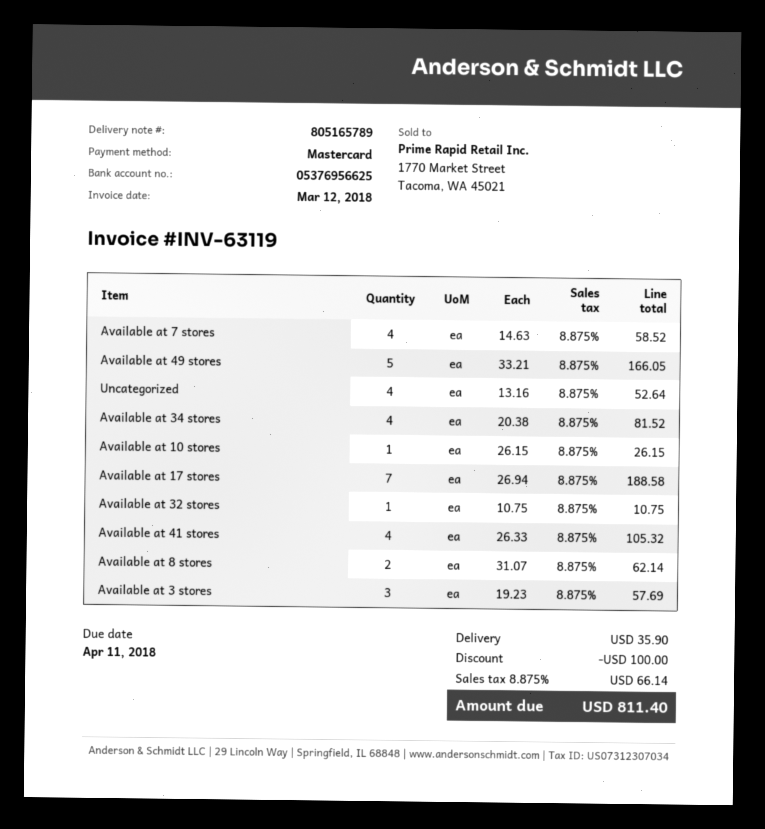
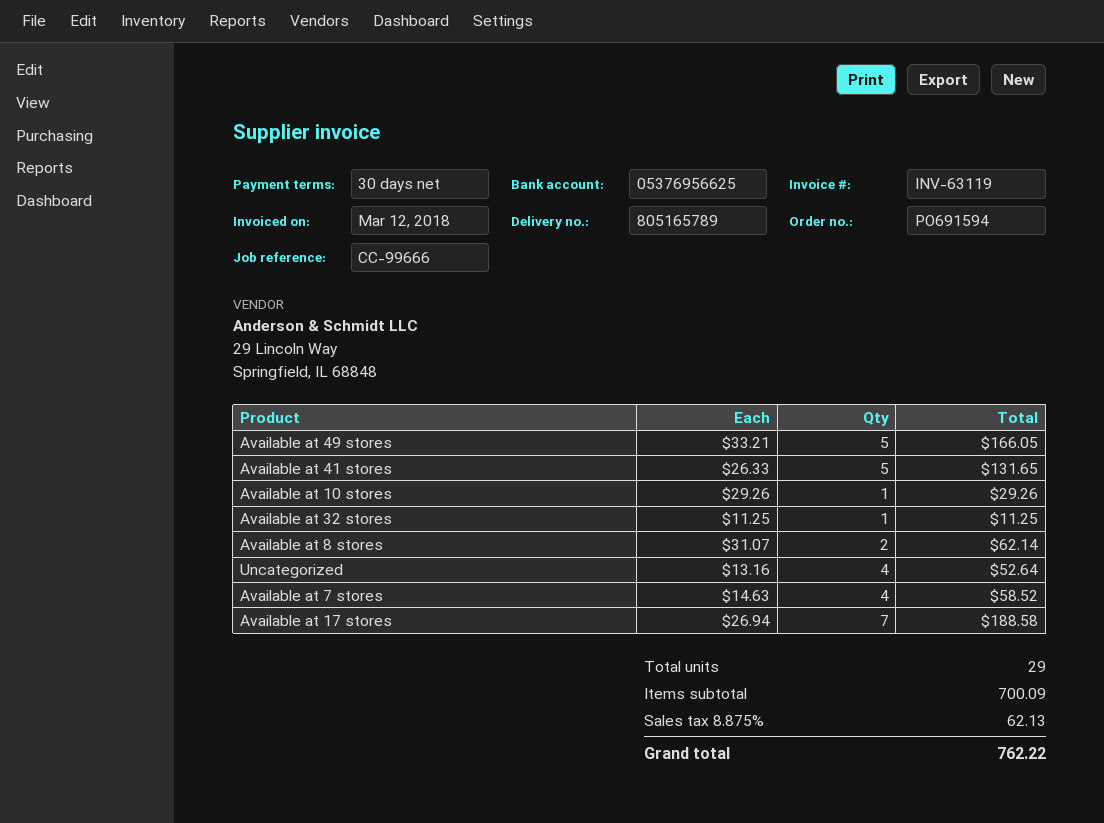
Available at 34 stores: 4 x 20.38 = 81.52 -> none
Available at 10 stores: 1 x 26.15 = 26.15 -> 1 x 29.26 = 29.26
Available at 32 stores: 1 x 10.75 = 10.75 -> 1 x 11.25 = 11.25
Available at 41 stores: 4 x 26.33 = 105.32 -> 5 x 26.33 = 131.65
Available at 3 stores: 3 x 19.23 = 57.69 -> none
discount: 100.00 -> none
shipping: 35.90 -> none
tax: 8.875% = 66.14 -> 8.875% = 62.13
total: 811.40 -> 762.22

